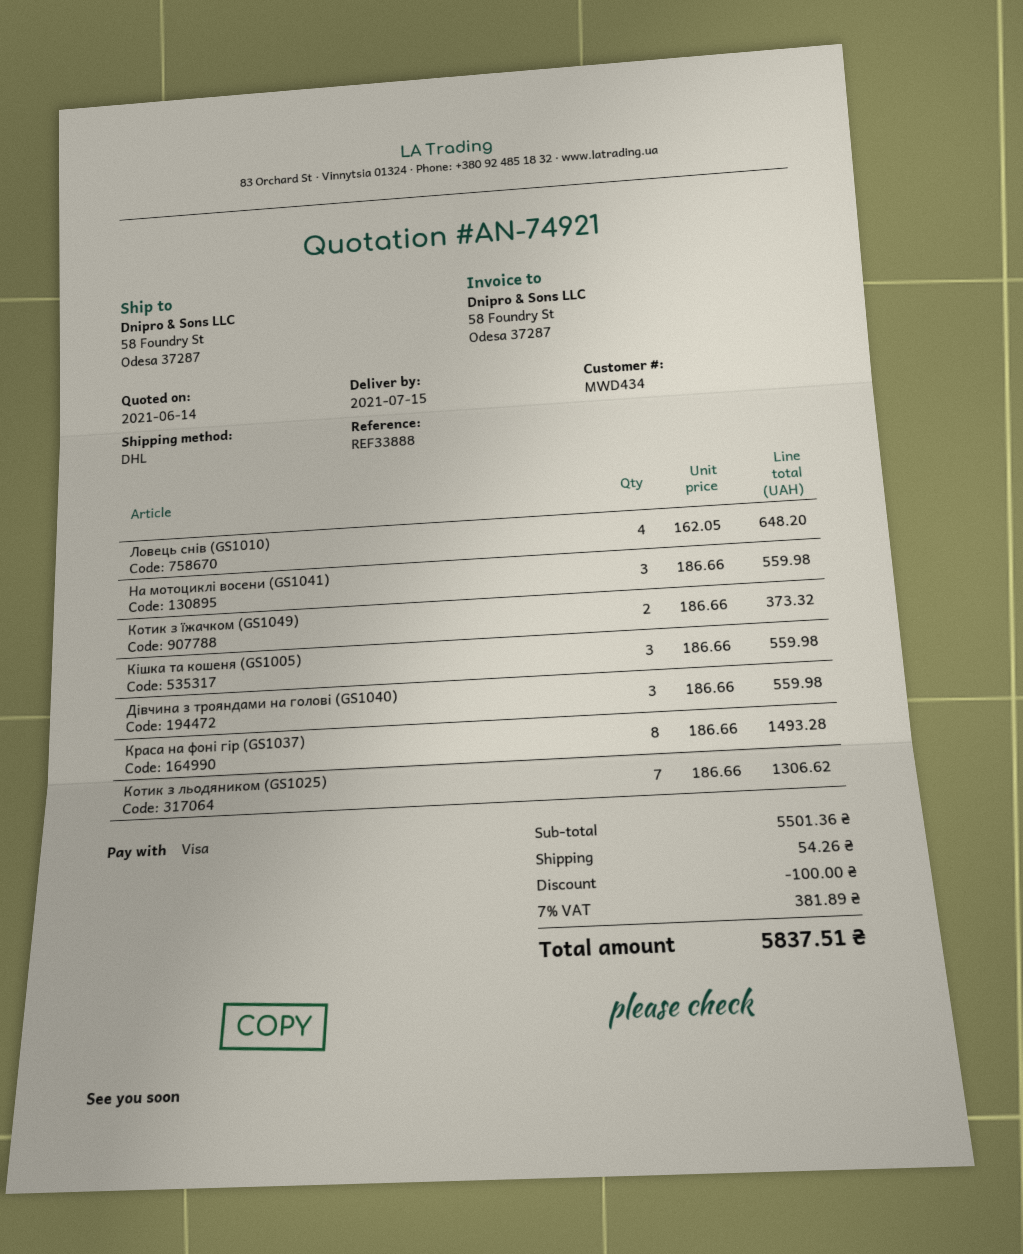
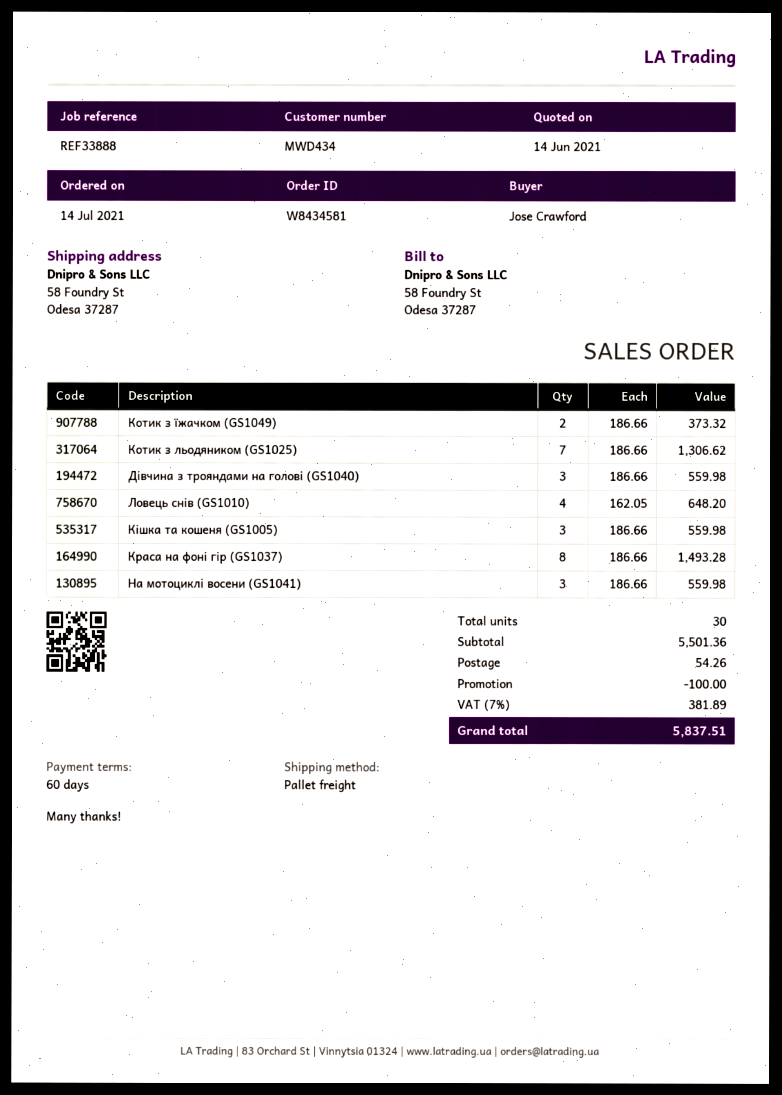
shipping method: DHL -> pallet freight

